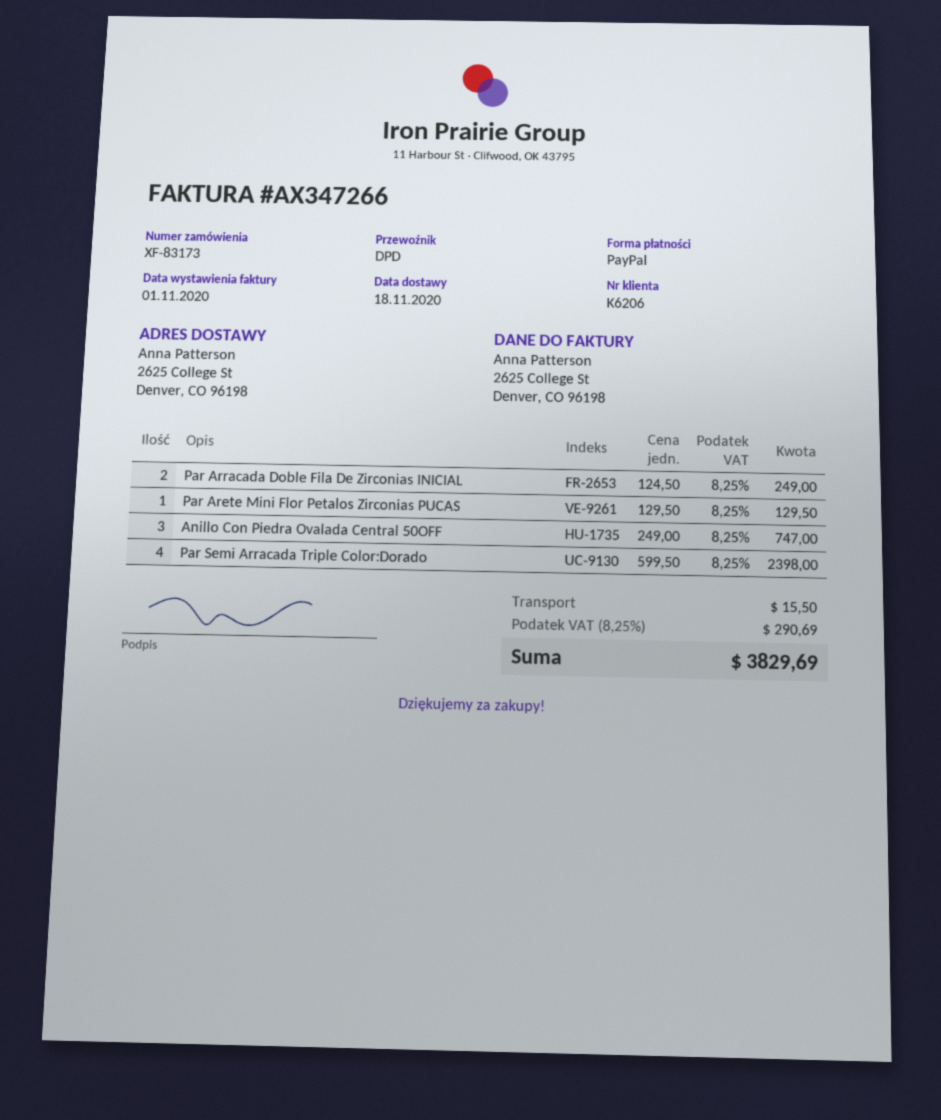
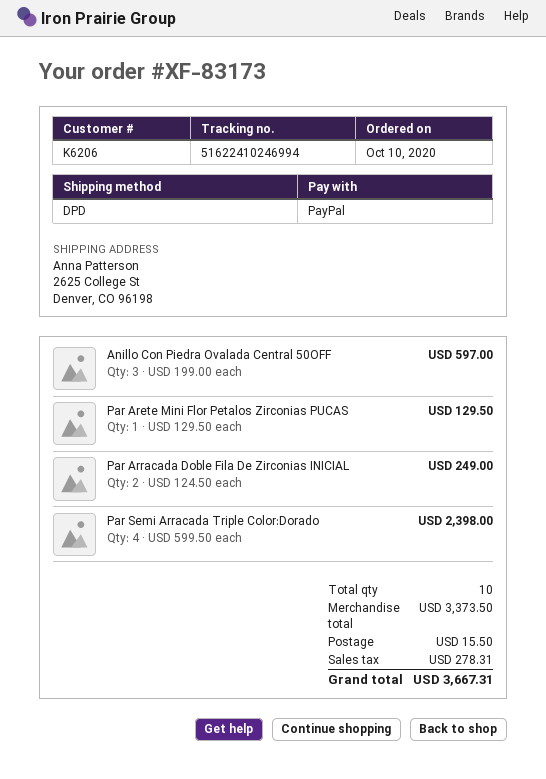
Anillo Con Piedra Ovalada Central 50OFF: 3 x 249.00 = 747.00 -> 3 x 199.00 = 597.00
tax: 290.69 -> 278.31
total: 3829.69 -> 3667.31

